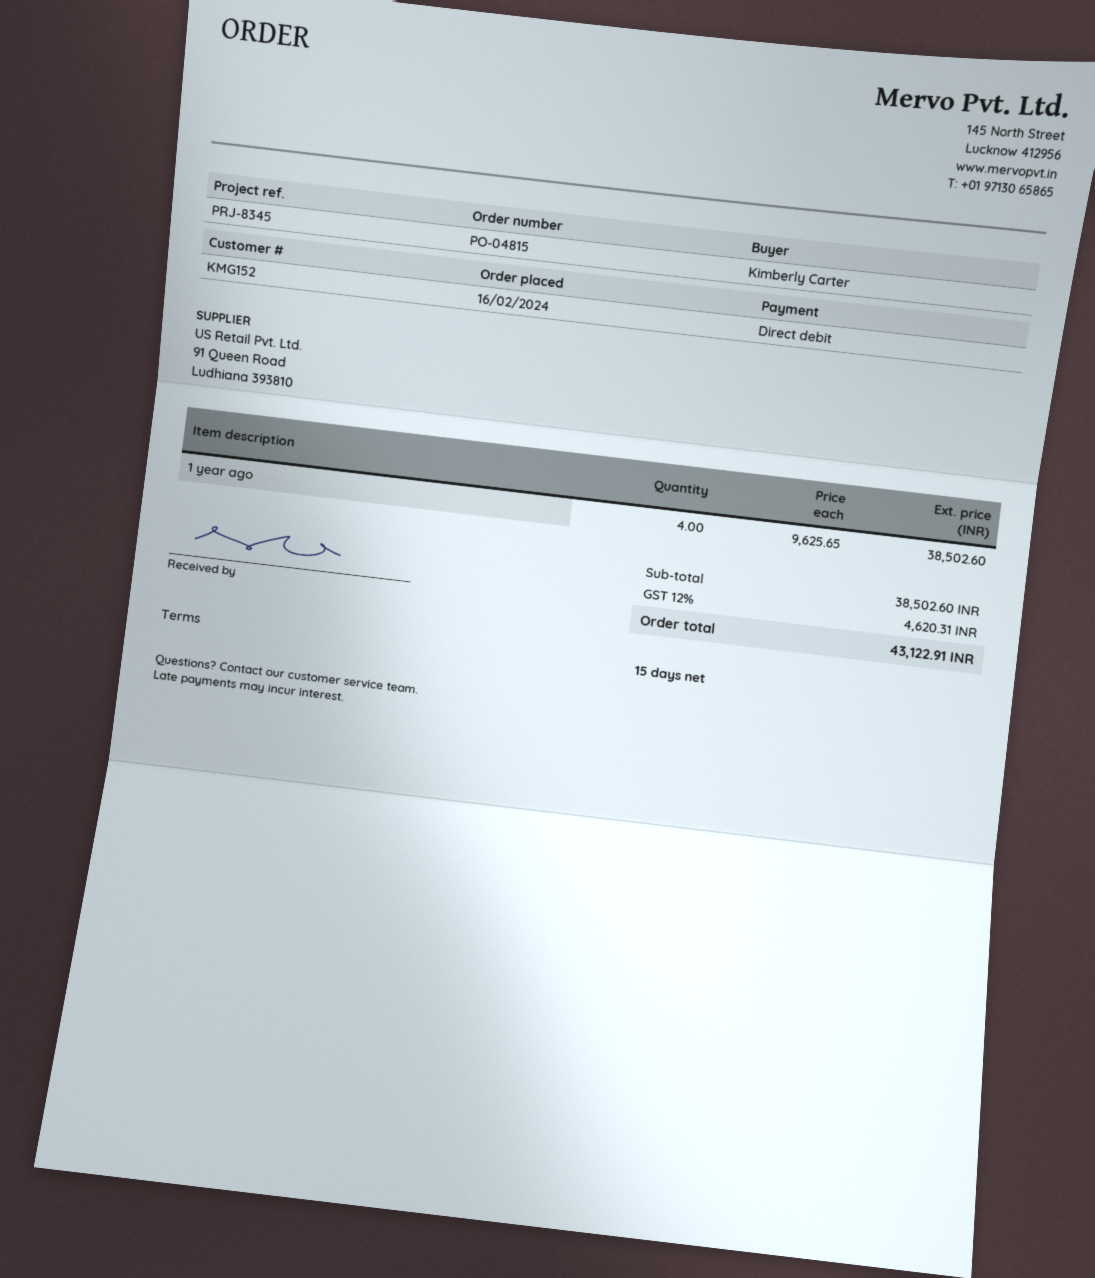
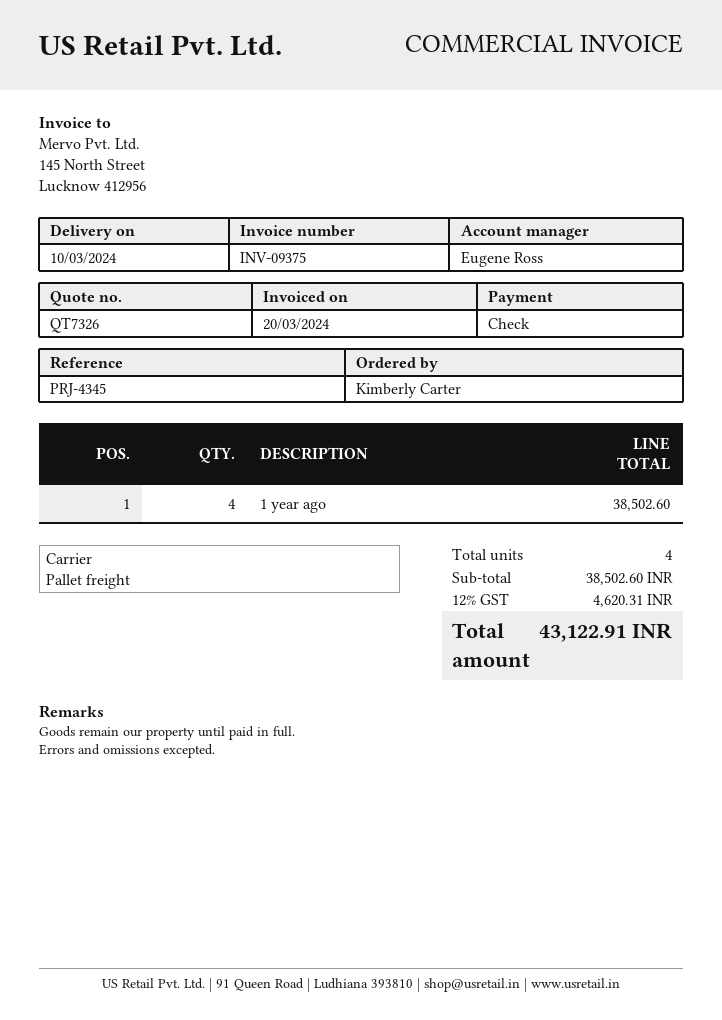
reference: PRJ-8345 -> PRJ-4345
payment method: direct debit -> cheque

